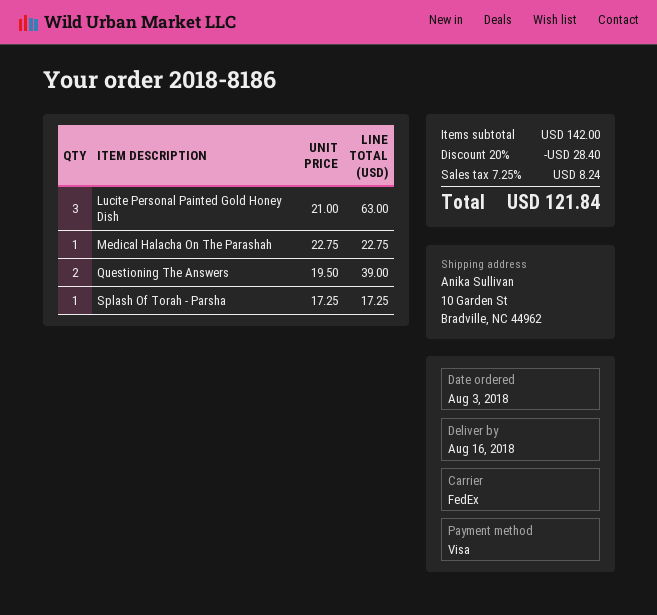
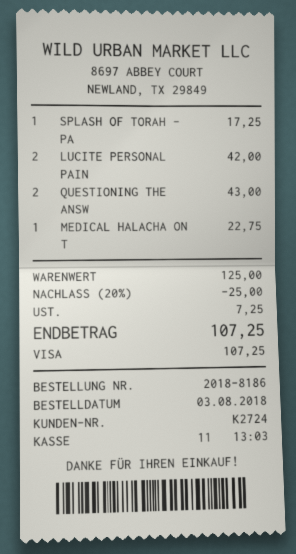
Lucite Personal Painted Gold Honey Dish: 3 for 63.00 -> 2 for 42.00
Questioning The Answers: 2 for 39.00 -> 2 for 43.00
subtotal: 142.00 -> 125.00
discount: 20% = 28.40 -> 20% = 25.00
tax: 8.24 -> 7.25
total: 121.84 -> 107.25

